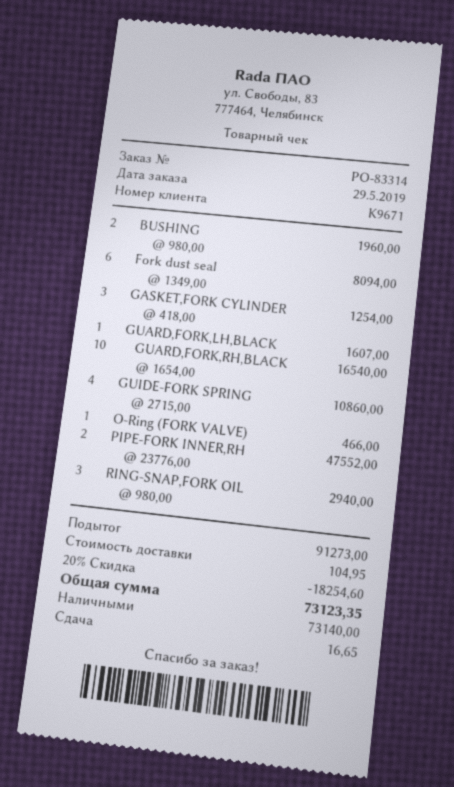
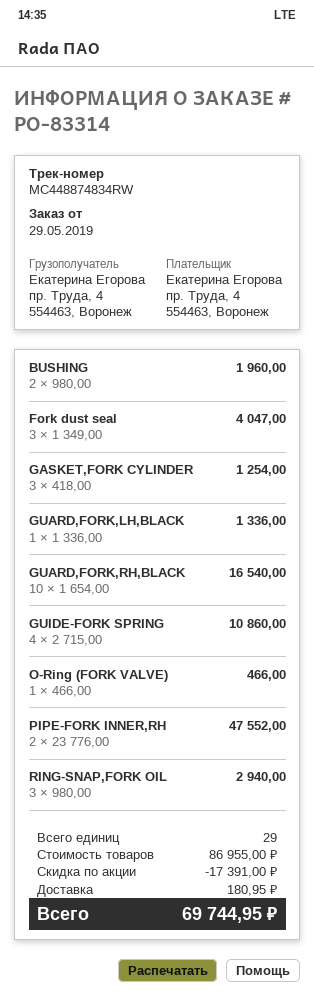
Fork dust seal: 6 x 1349.00 = 8094.00 -> 3 x 1349.00 = 4047.00
GUARD,FORK,LH,BLACK: 1 x 1607.00 = 1607.00 -> 1 x 1336.00 = 1336.00
subtotal: 91273.00 -> 86955.00
discount: 18254.60 -> 17391.00
shipping: 104.95 -> 180.95
total: 73123.35 -> 69744.95

